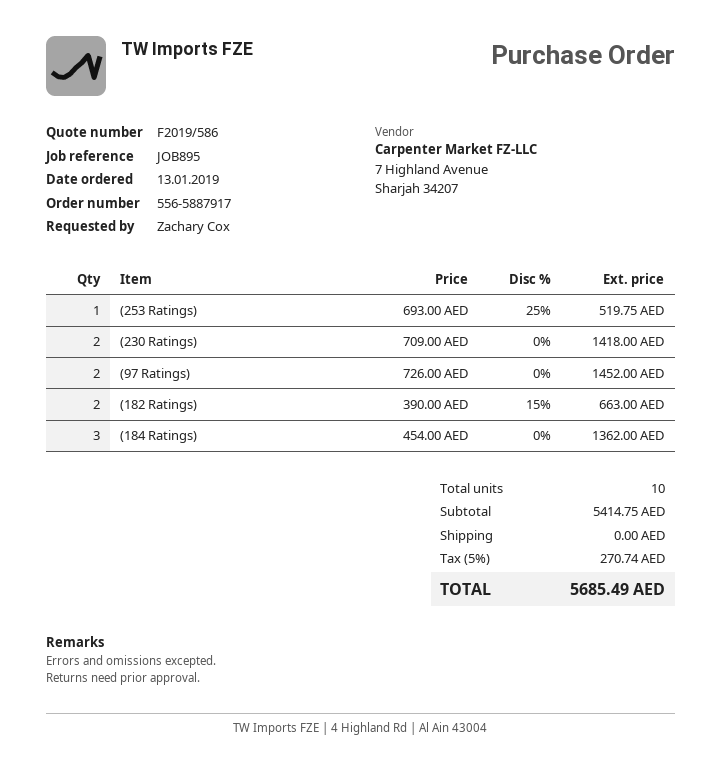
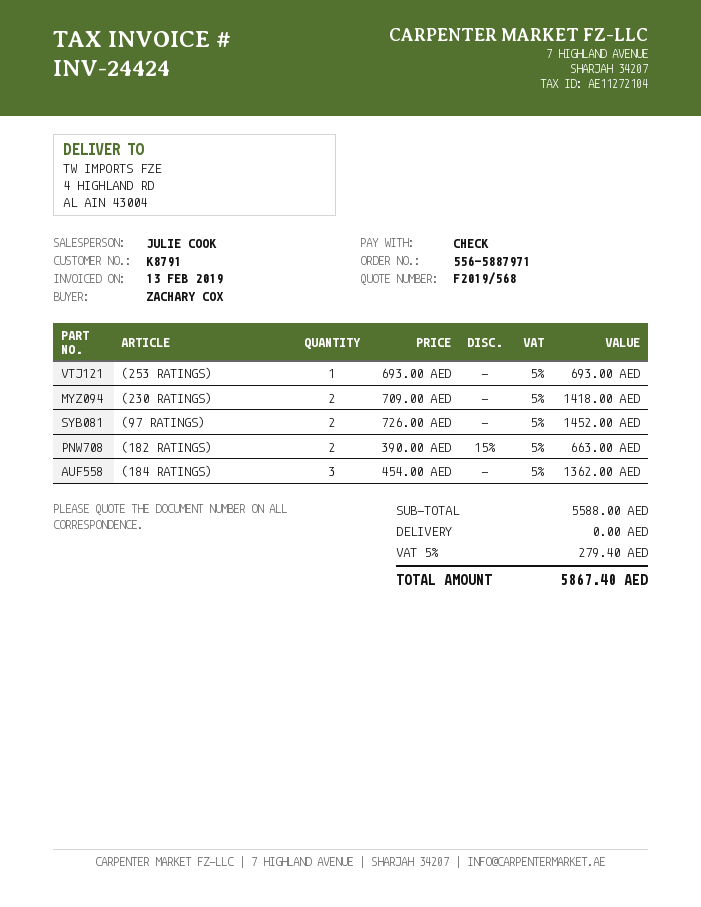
quote number: F2019/586 -> F2019/568
order number: 556-5887917 -> 556-5887971
(253 Ratings): 1 x 693.00 - 25% = 519.75 -> 1 x 693.00 = 693.00
subtotal: 5414.75 -> 5588.00
tax: 5% = 270.74 -> 5% = 279.40
total: 5685.49 -> 5867.40

